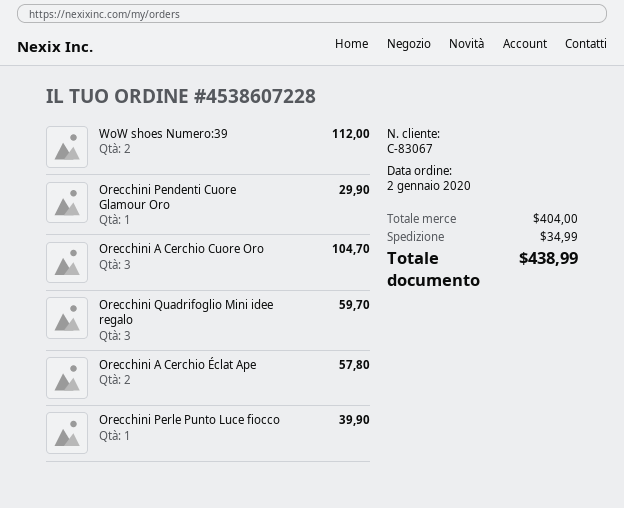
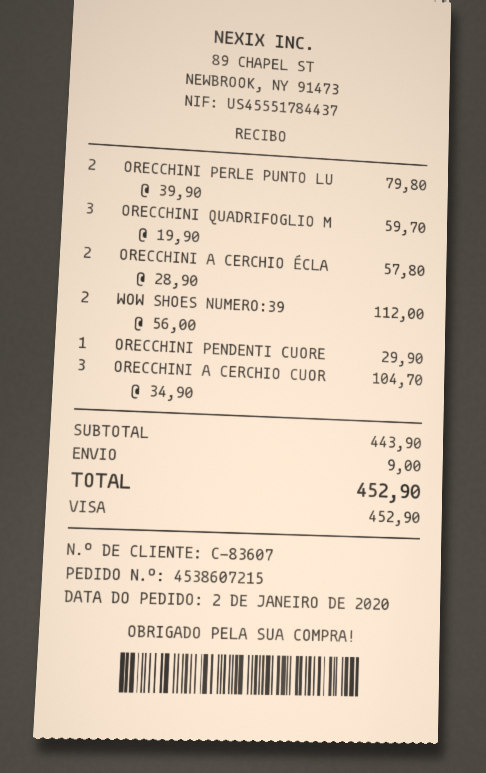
order number: 4538607228 -> 4538607215
customer number: C-83067 -> C-83607
Orecchini Perle Punto Luce fiocco: 1 for 39.90 -> 2 for 79.80
subtotal: 404.00 -> 443.90
shipping: 34.99 -> 9.00
total: 438.99 -> 452.90

